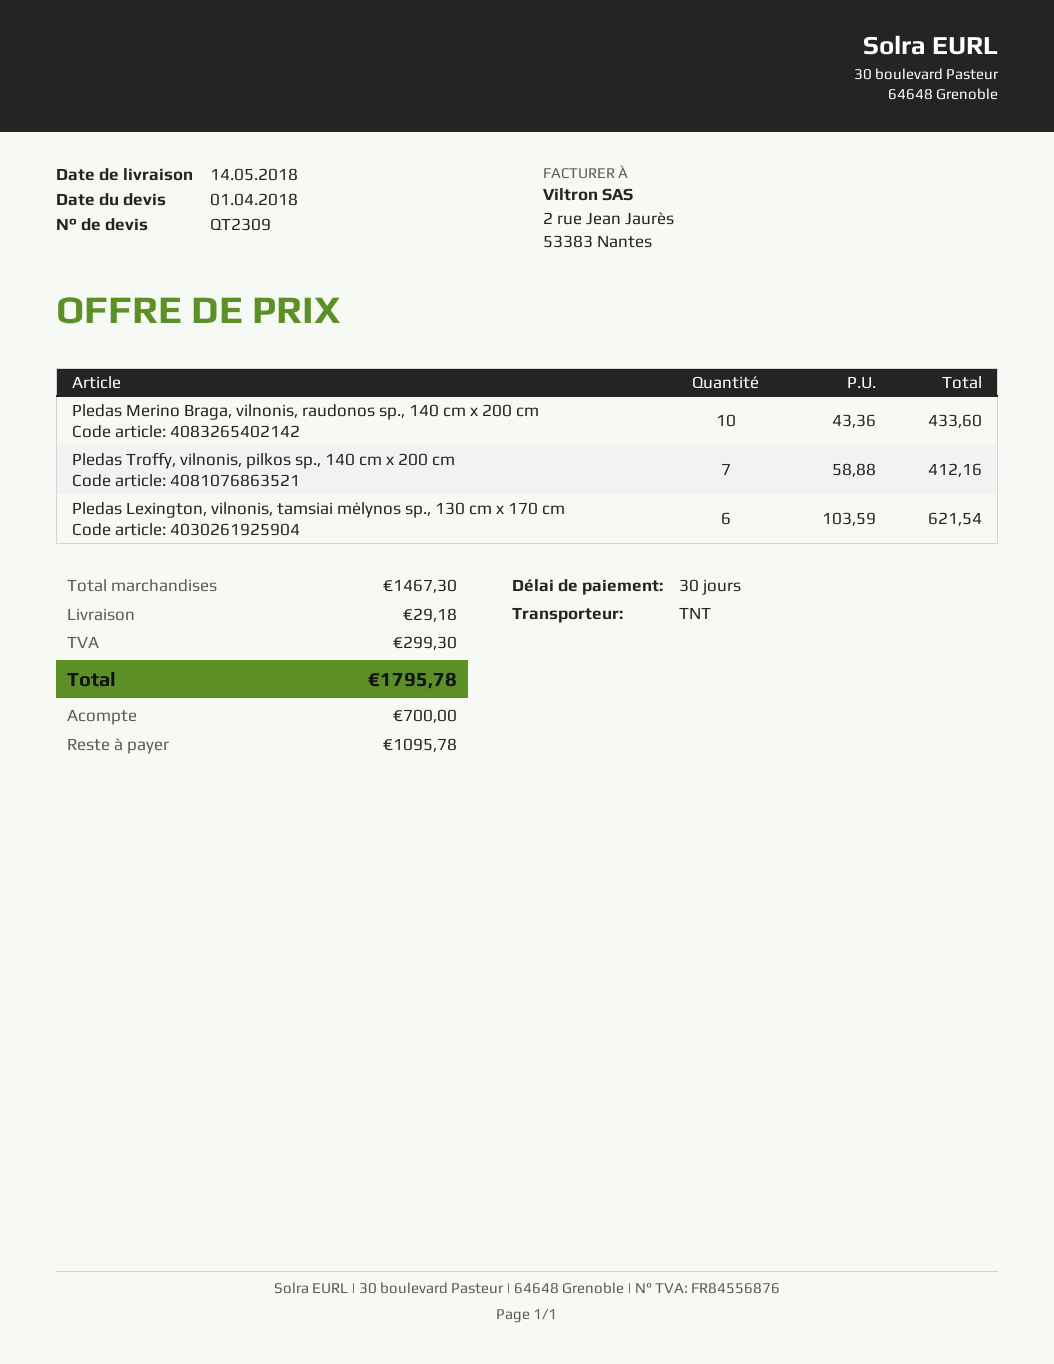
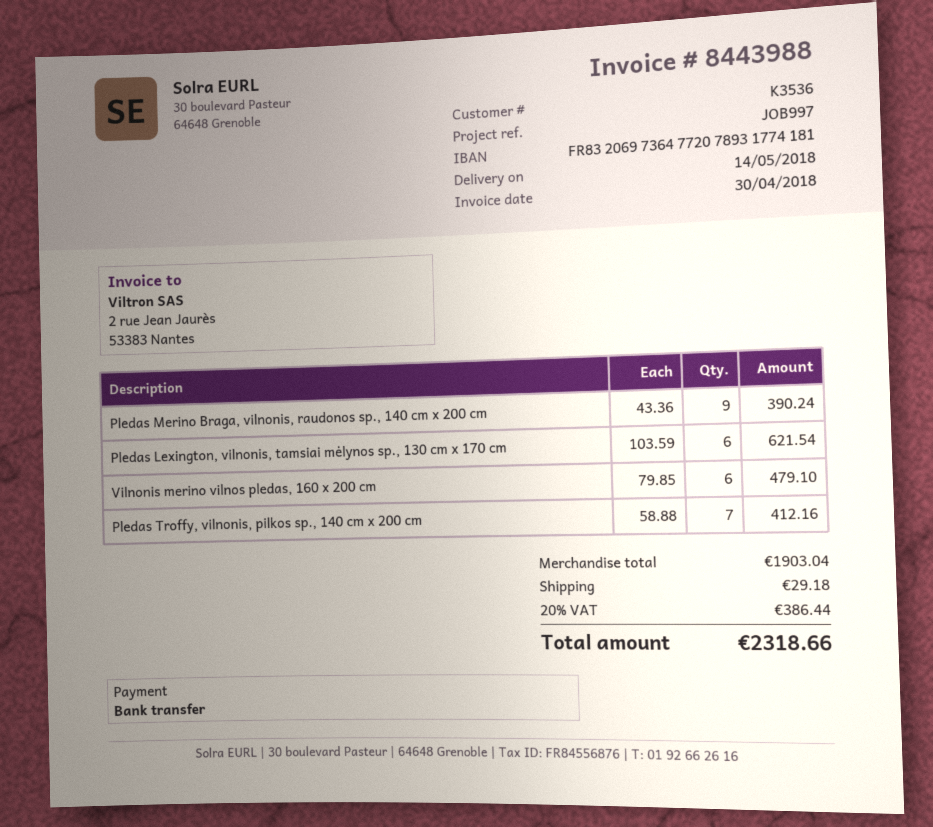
Pledas Merino Braga, vilnonis, raudonos sp., 140 cm x 200 cm: 10 x 43.36 = 433.60 -> 9 x 43.36 = 390.24
Vilnonis merino vilnos pledas, 160 x 200 cm: none -> 6 x 79.85 = 479.10
subtotal: 1467.30 -> 1903.04
tax: 299.30 -> 386.44
total: 1795.78 -> 2318.66

